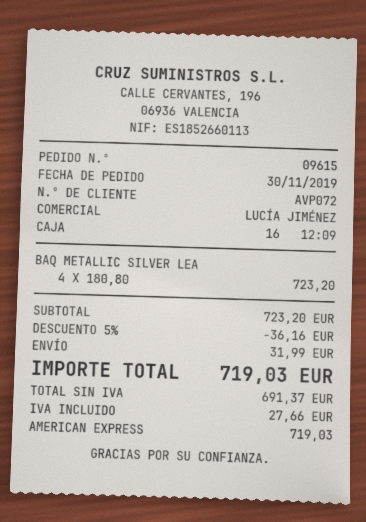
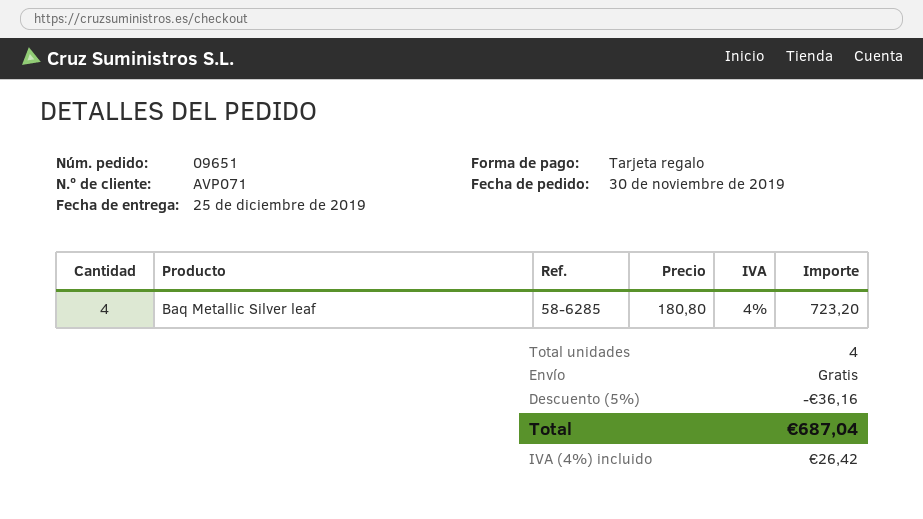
order number: 09615 -> 09651
customer number: AVP072 -> AVP071
payment method: American Express -> gift card
shipping: 31.99 -> 0.00
tax: 27.66 -> 26.42
total: 719.03 -> 687.04

